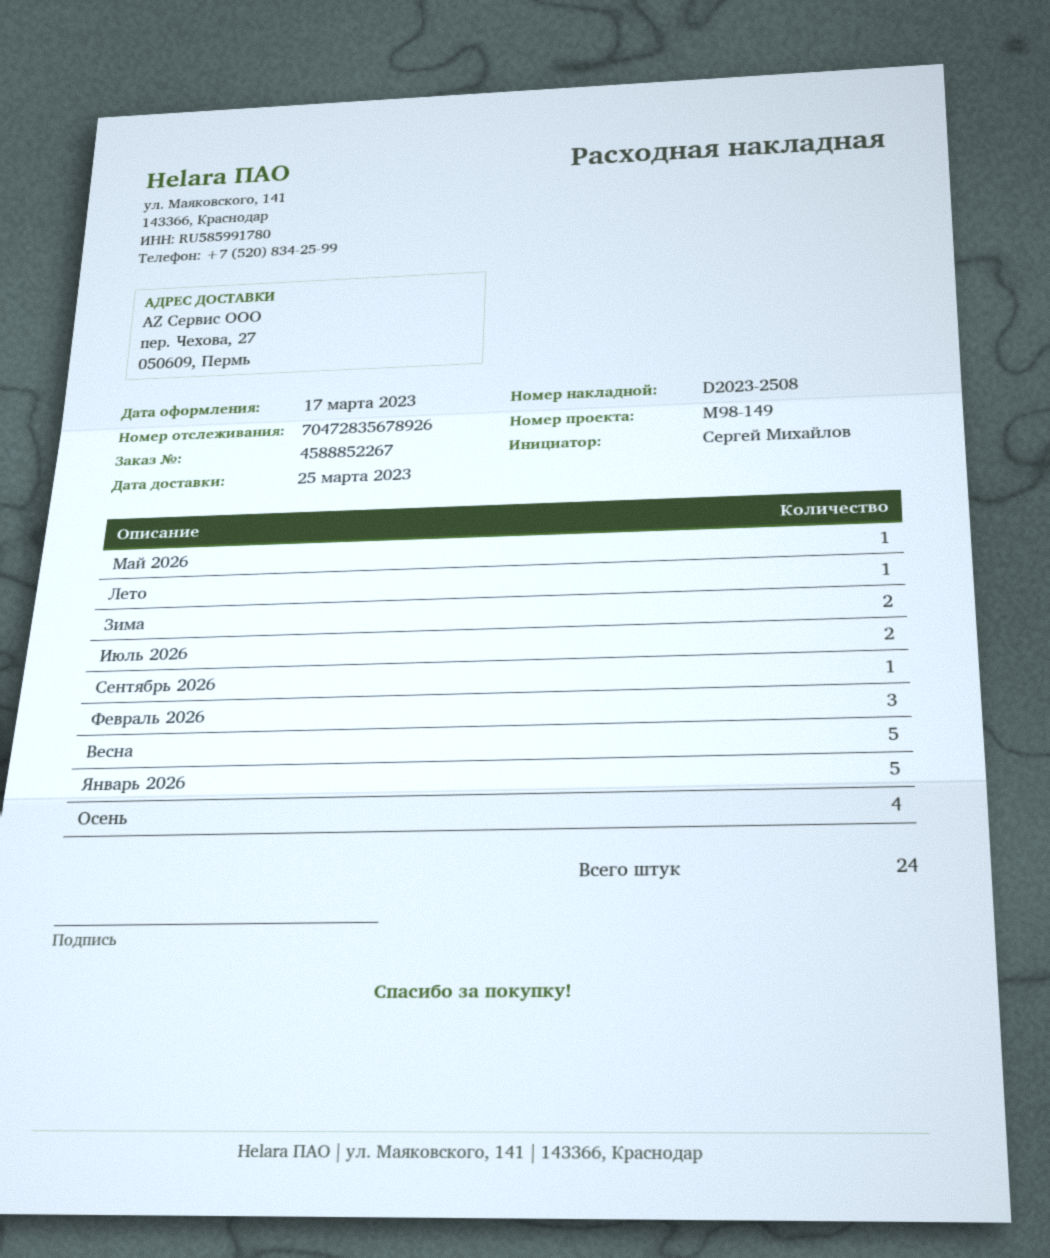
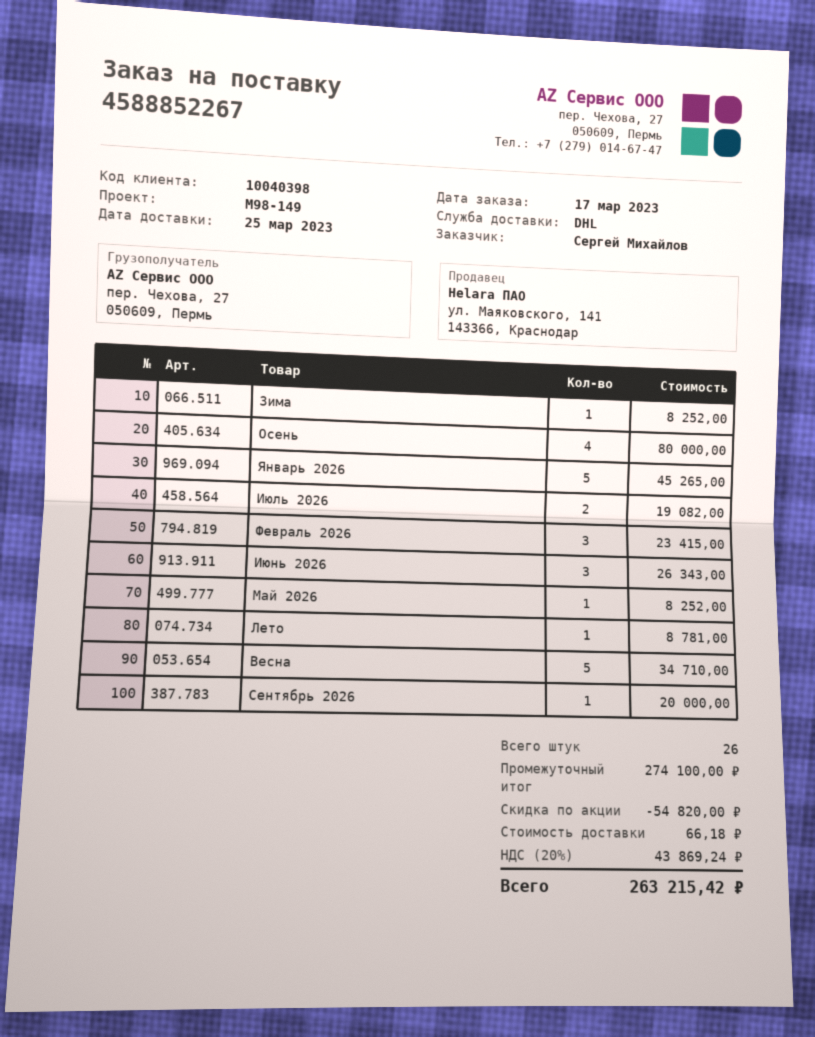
Зима: 2 -> 1
Июнь 2026: none -> 3
total quantity: 24 -> 26

